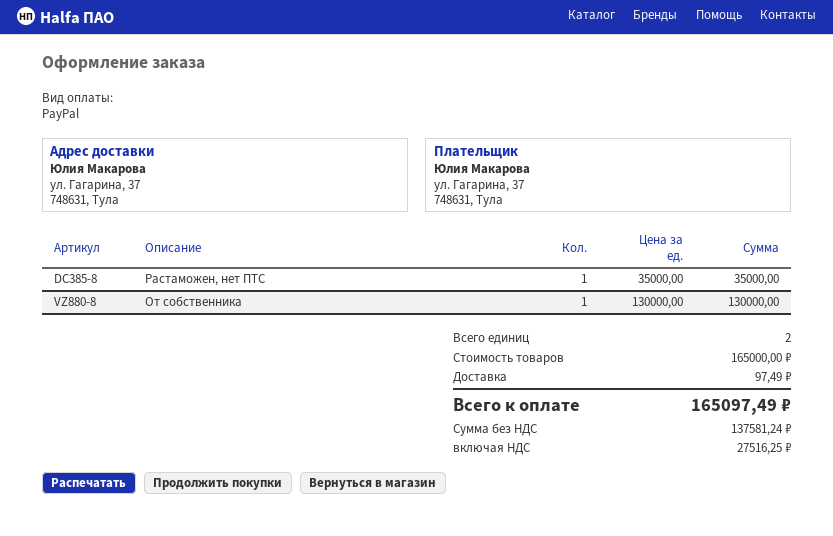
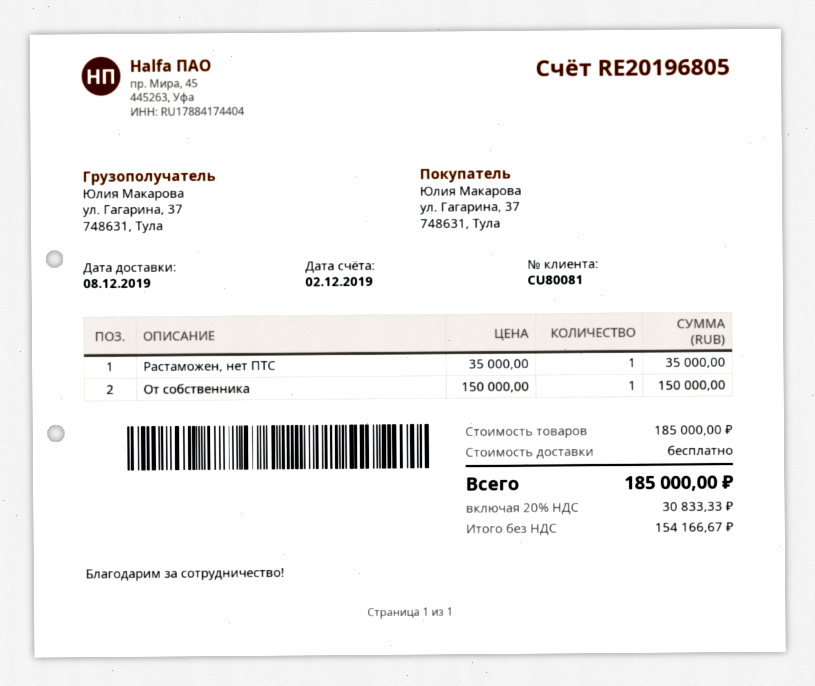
От собственника: 1 x 130000.00 = 130000.00 -> 1 x 150000.00 = 150000.00
subtotal: 165000.00 -> 185000.00
shipping: 97.49 -> 0.00
net: 137581.24 -> 154166.67
tax: 27516.25 -> 30833.33
total: 165097.49 -> 185000.00

